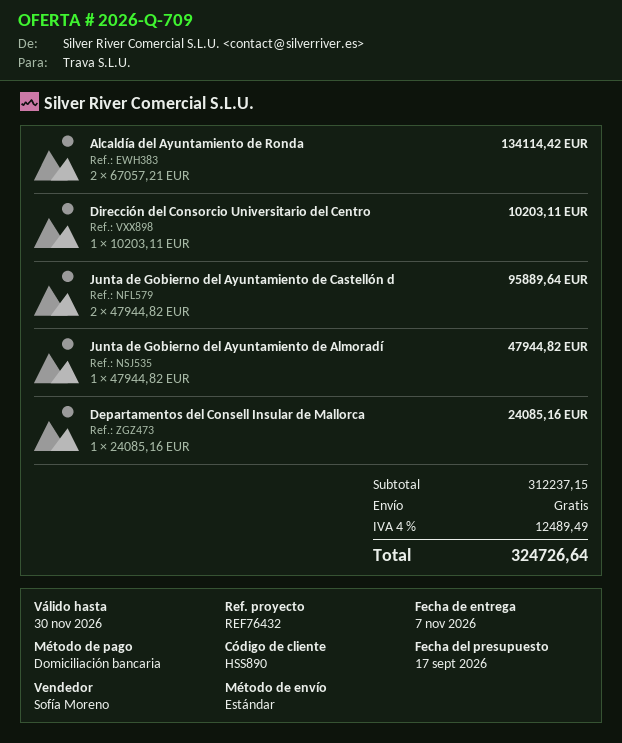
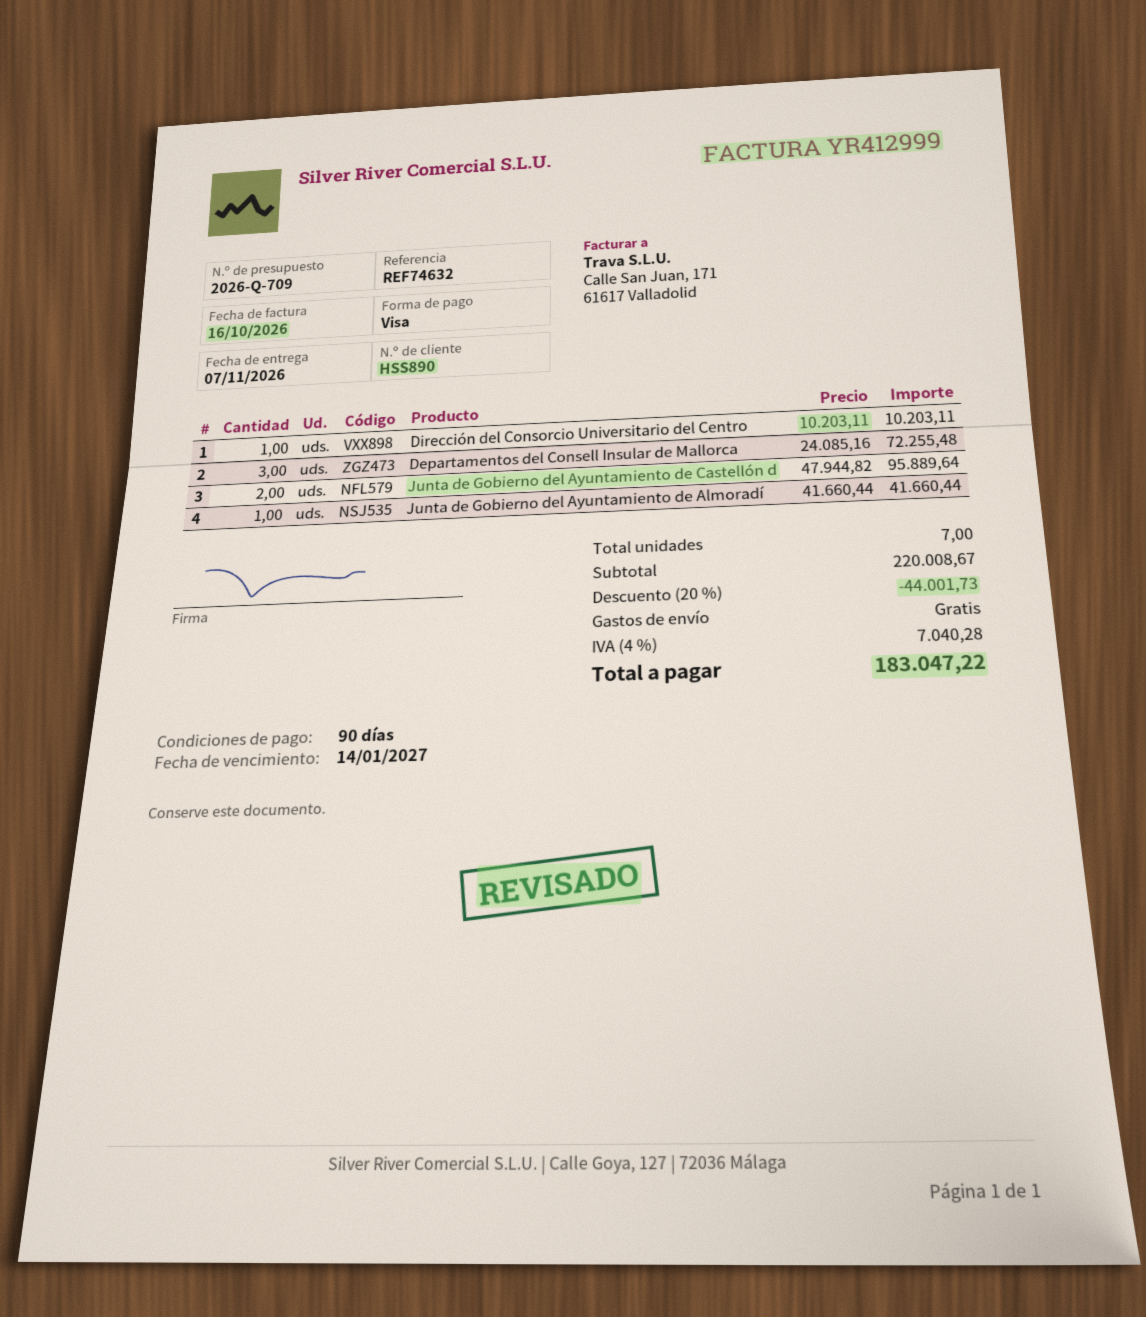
reference: REF76432 -> REF74632
payment method: direct debit -> Visa
Alcaldía del Ayuntamiento de Ronda: 2 x 67057.21 = 134114.42 -> none
Junta de Gobierno del Ayuntamiento de Almoradí: 1 x 47944.82 = 47944.82 -> 1 x 41660.44 = 41660.44
Departamentos del Consell Insular de Mallorca: 1 x 24085.16 = 24085.16 -> 3 x 24085.16 = 72255.48
subtotal: 312237.15 -> 220008.67
discount: none -> 20% = 44001.73
tax: 4% = 12489.49 -> 4% = 7040.28
total: 324726.64 -> 183047.22

